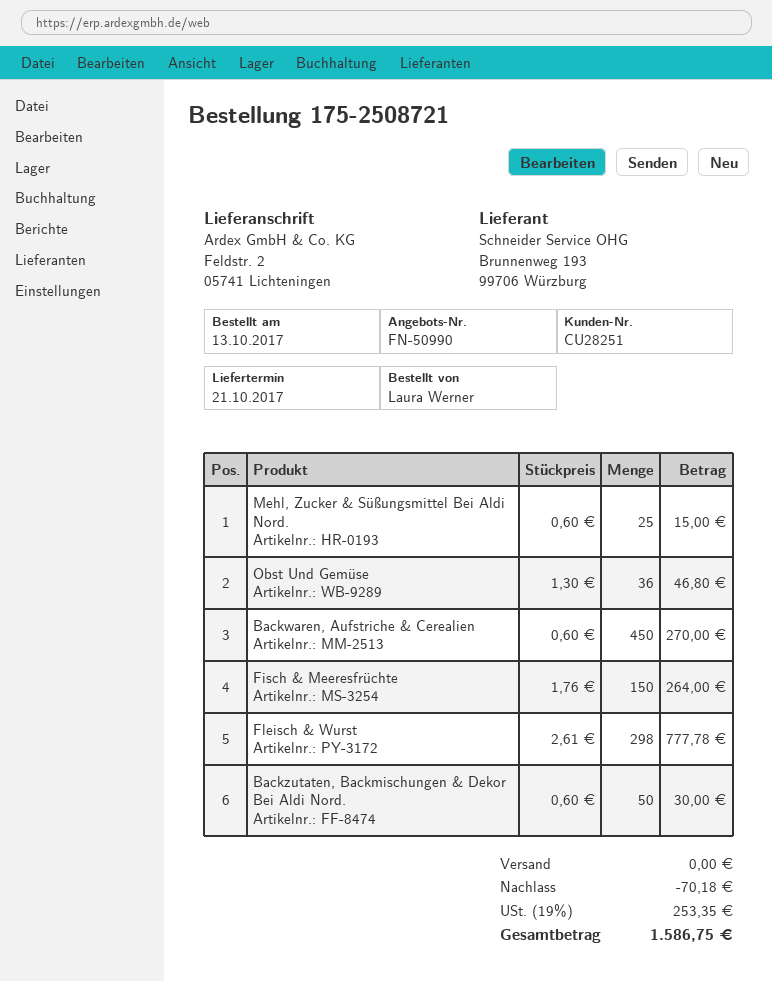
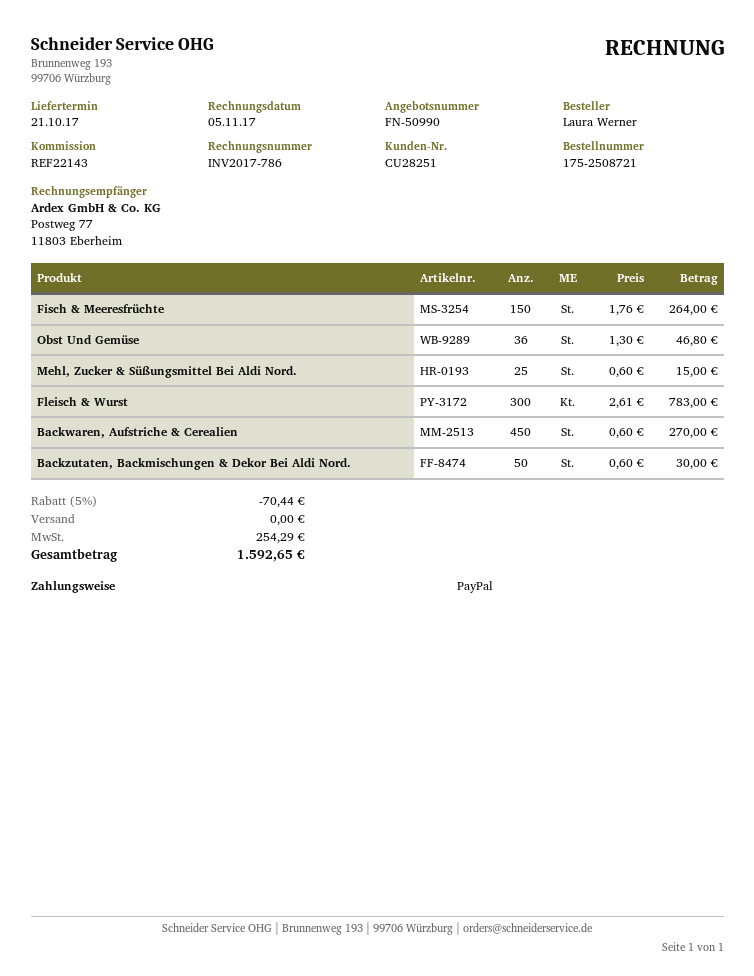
Fleisch & Wurst: 298 x 2.61 = 777.78 -> 300 x 2.61 = 783.00
discount: 70.18 -> 70.44
tax: 253.35 -> 254.29
total: 1586.75 -> 1592.65

